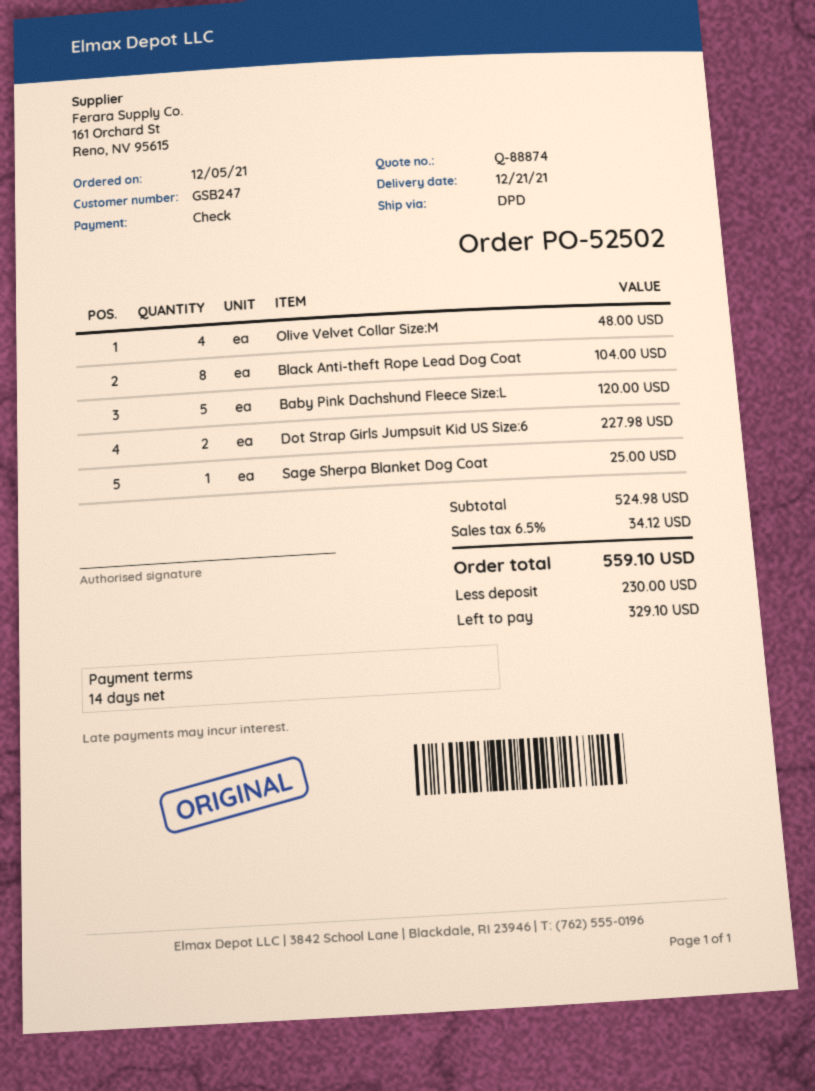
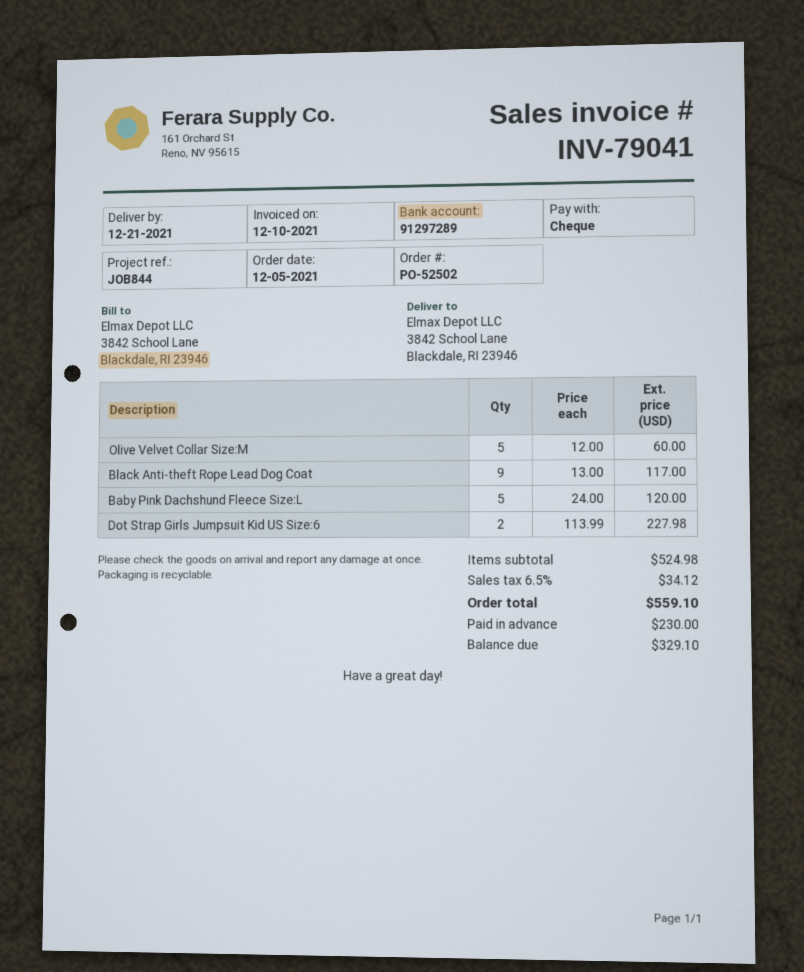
Olive Velvet Collar Size:M: 4 for 48.00 -> 5 for 60.00
Black Anti-theft Rope Lead Dog Coat: 8 for 104.00 -> 9 for 117.00
Sage Sherpa Blanket Dog Coat: 1 for 25.00 -> none

